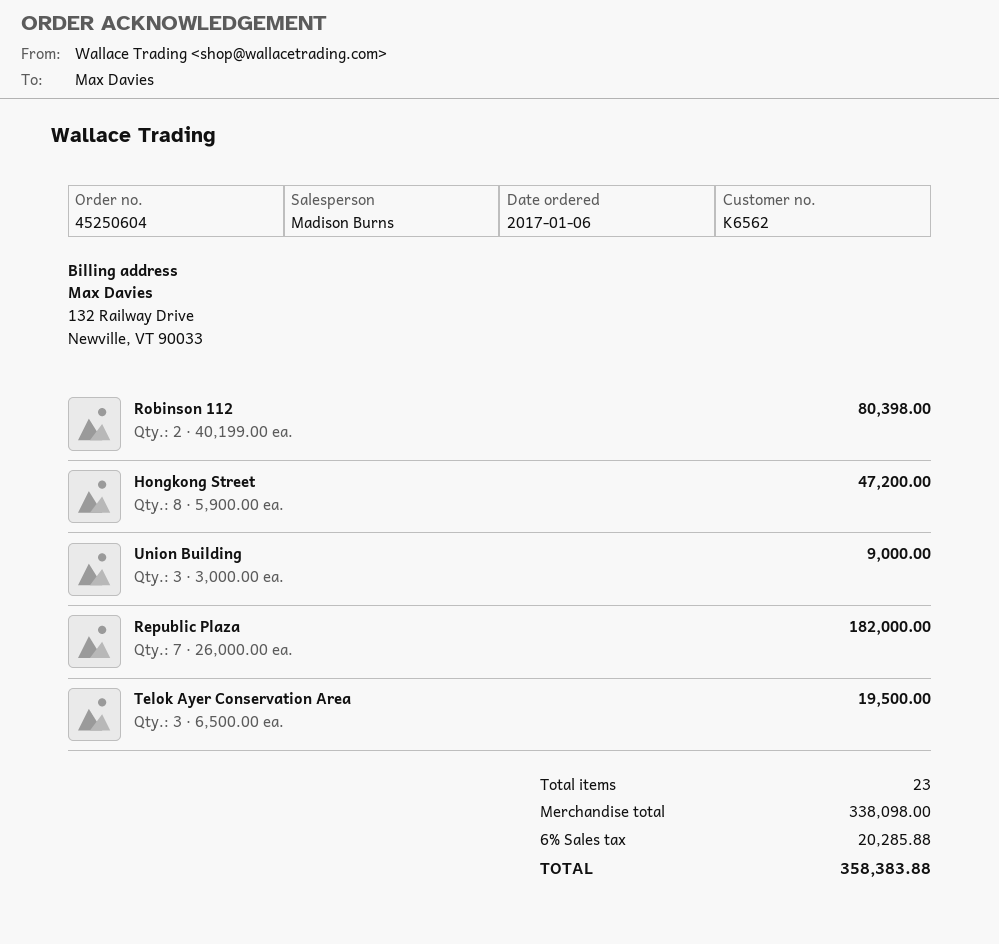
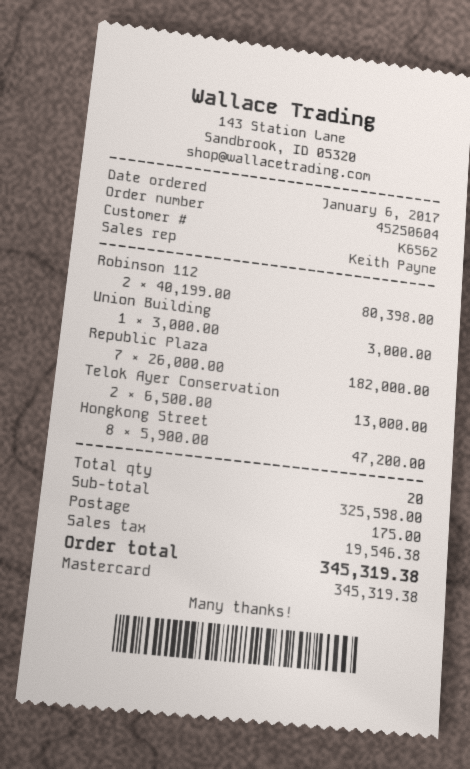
sales rep: Madison Burns -> Keith Payne
Union Building: 3 x 3000.00 = 9000.00 -> 1 x 3000.00 = 3000.00
Telok Ayer Conservation Area: 3 x 6500.00 = 19500.00 -> 2 x 6500.00 = 13000.00
total quantity: 23 -> 20
subtotal: 338098.00 -> 325598.00
shipping: none -> 175.00
tax: 20285.88 -> 19546.38
total: 358383.88 -> 345319.38

